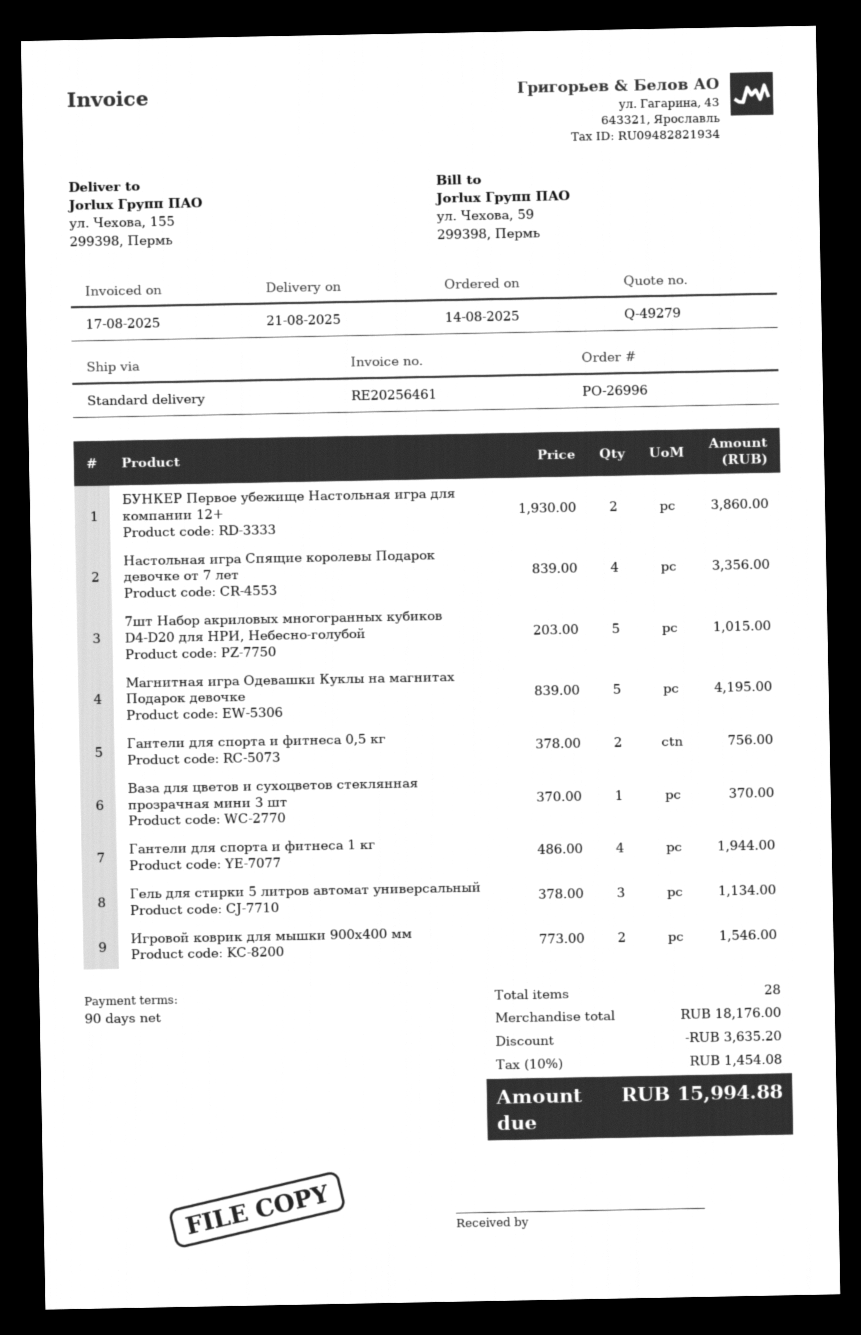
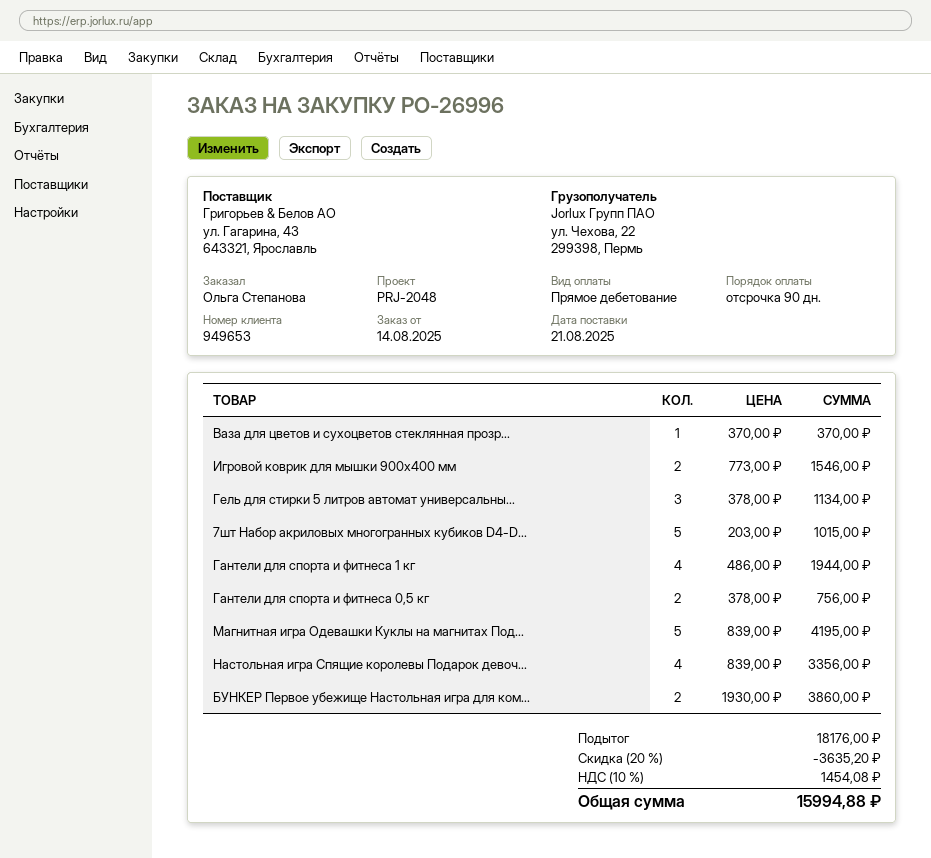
ship to: ул. Чехова, 155, 299398, Пермь -> ул. Чехова, 22, 299398, Пермь

